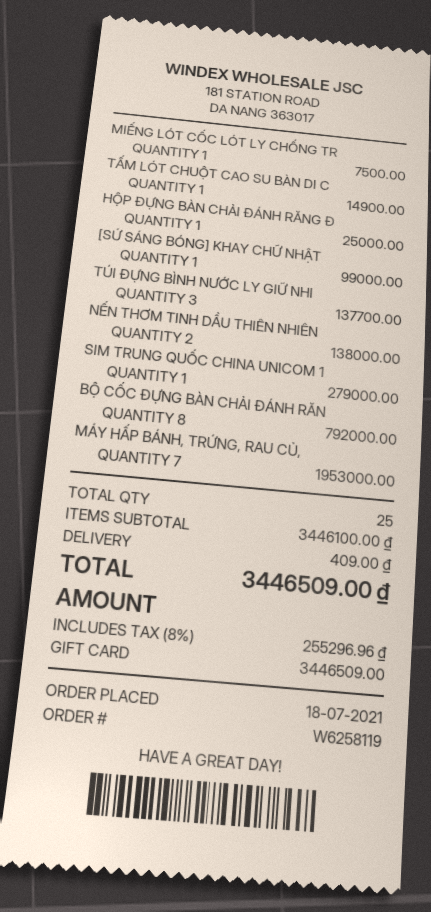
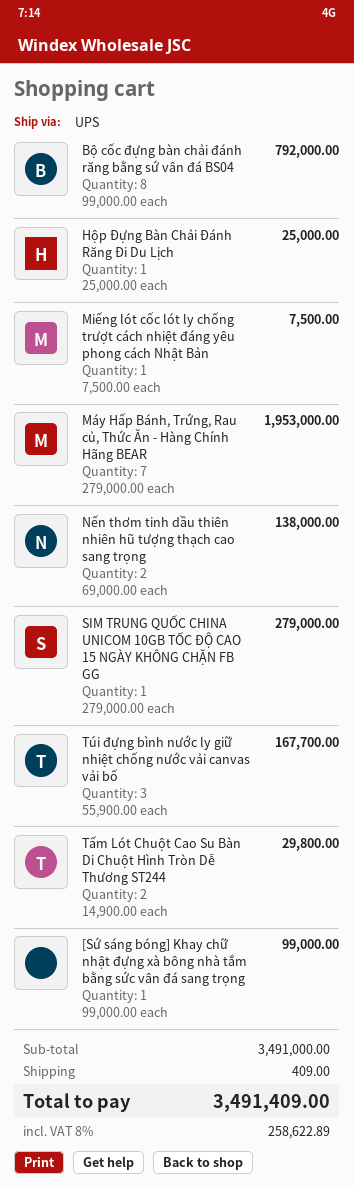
TẤM LÓT CHUỘT CAO SU BÀN DI C: 1 for 14900.00 -> 2 for 29800.00
TÚI ĐỰNG BÌNH NƯỚC LY GIỮ NHI: 3 for 137700.00 -> 3 for 167700.00
subtotal: 3446100.00 -> 3491000.00
tax: 8% = 255296.96 -> 8% = 258622.89
total: 3446509.00 -> 3491409.00

